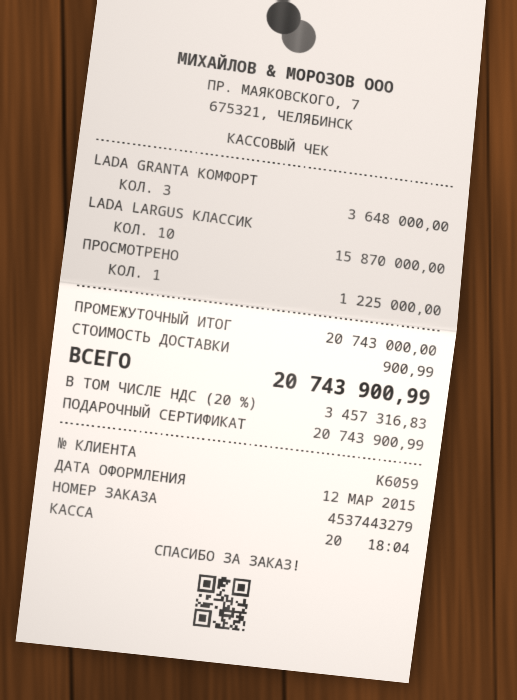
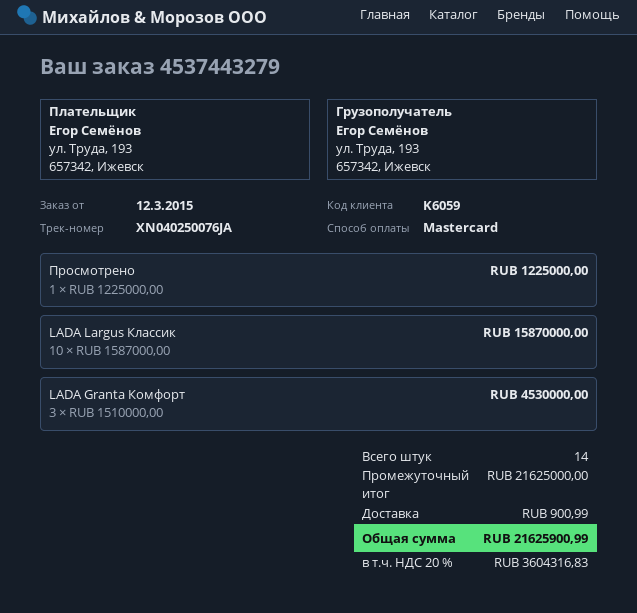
payment method: gift card -> Mastercard
LADA GRANTA КОМФОРТ: 3 for 3648000.00 -> 3 for 4530000.00
subtotal: 20743000.00 -> 21625000.00
tax: 20% = 3457316.83 -> 20% = 3604316.83
total: 20743900.99 -> 21625900.99

